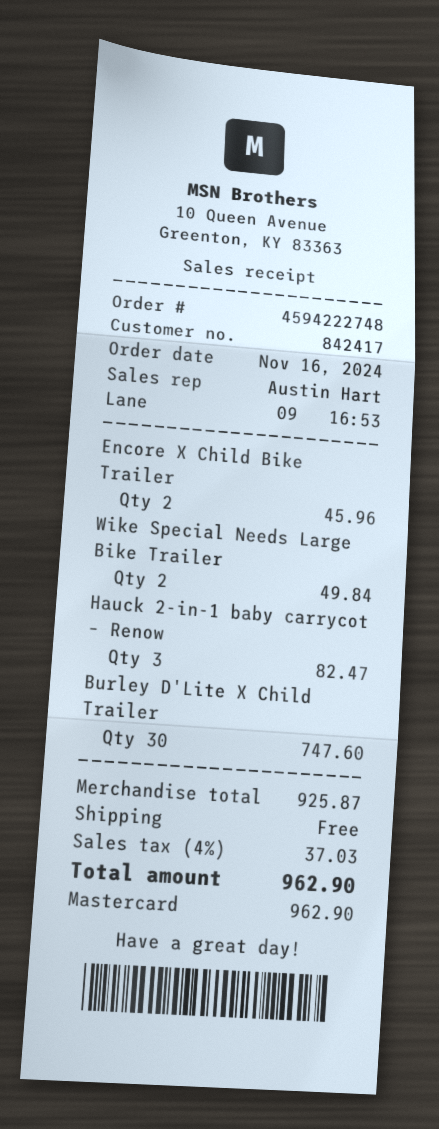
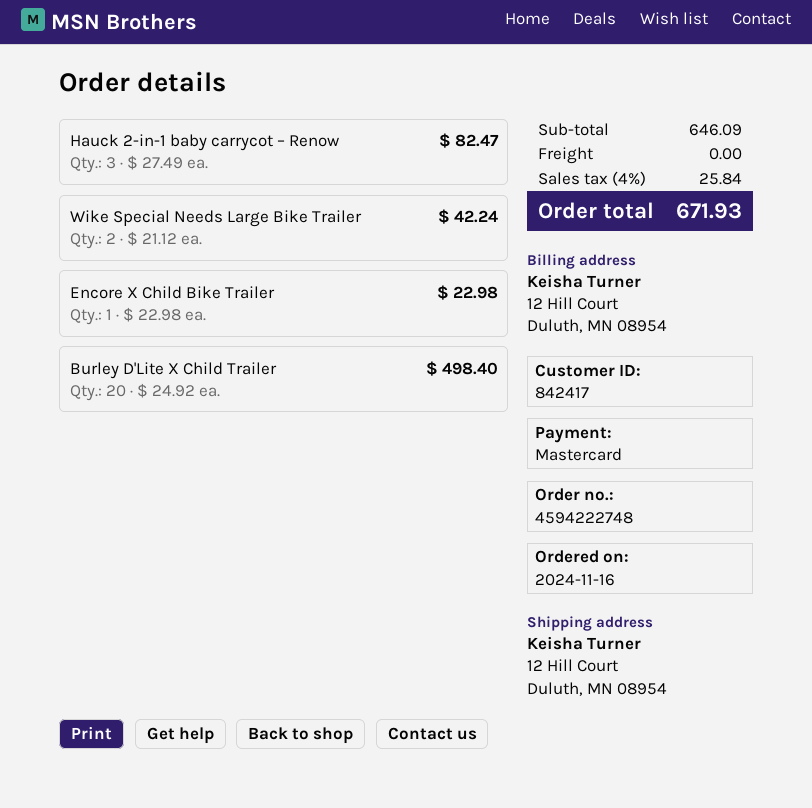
Encore X Child Bike Trailer: 2 for 45.96 -> 1 for 22.98
Wike Special Needs Large Bike Trailer: 2 for 49.84 -> 2 for 42.24
Burley D'Lite X Child Trailer: 30 for 747.60 -> 20 for 498.40
subtotal: 925.87 -> 646.09
tax: 4% = 37.03 -> 4% = 25.84
total: 962.90 -> 671.93

